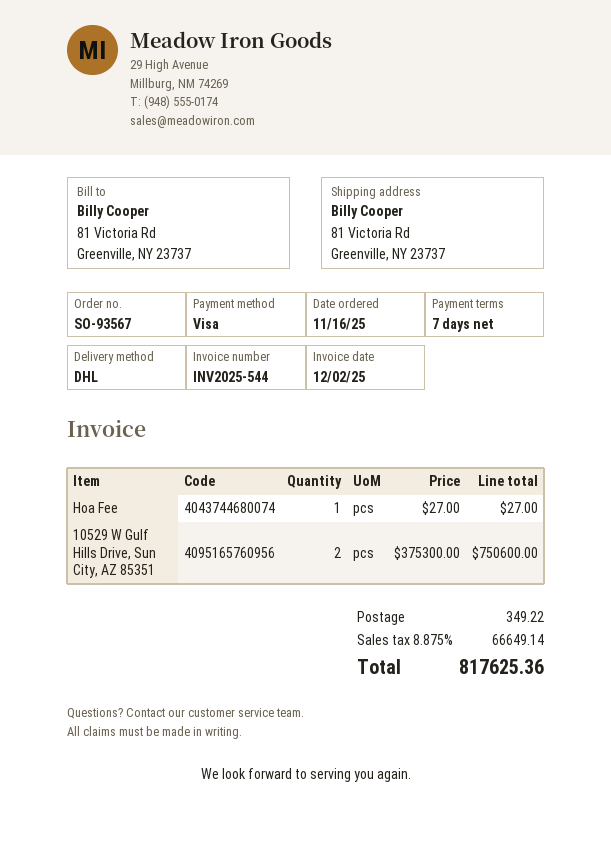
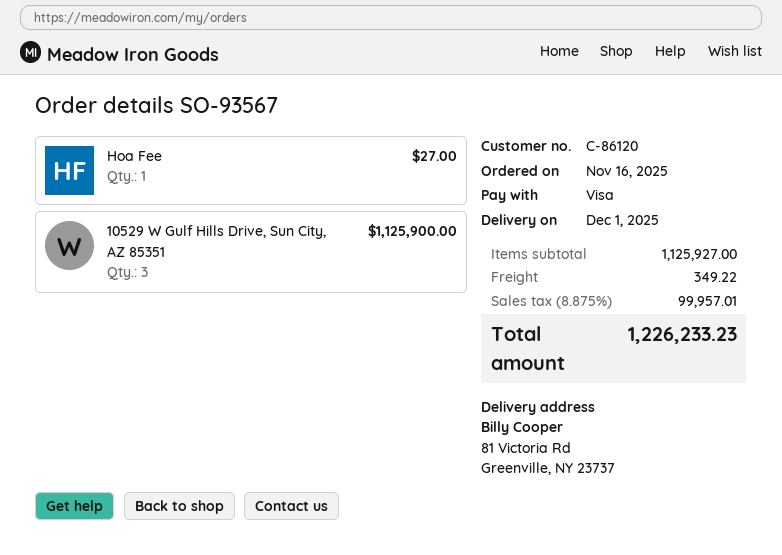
10529 W Gulf Hills Drive, Sun City, AZ 85351: 2 for 750600.00 -> 3 for 1125900.00
tax: 8.875% = 66649.14 -> 8.875% = 99957.01
total: 817625.36 -> 1226233.23

